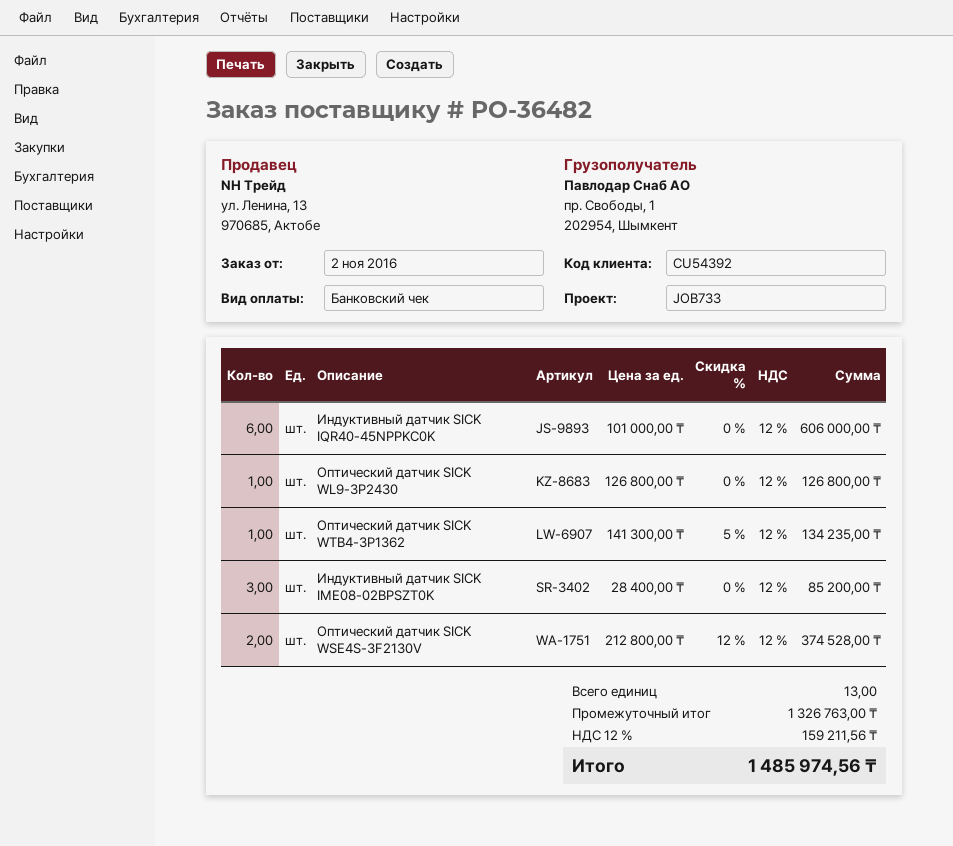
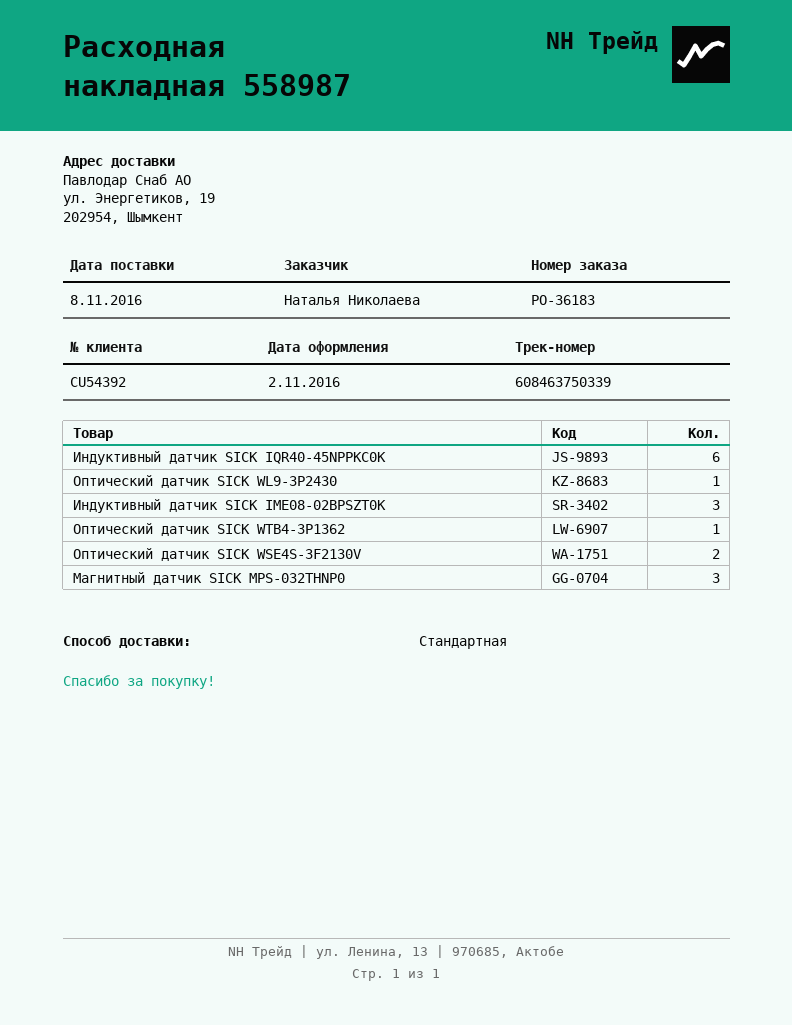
order number: PO-36482 -> PO-36183
ship to: пр. Свободы, 1, 202954, Шымкент -> ул. Энергетиков, 19, 202954, Шымкент
Магнитный датчик SICK MPS-032THNP0: none -> 3

